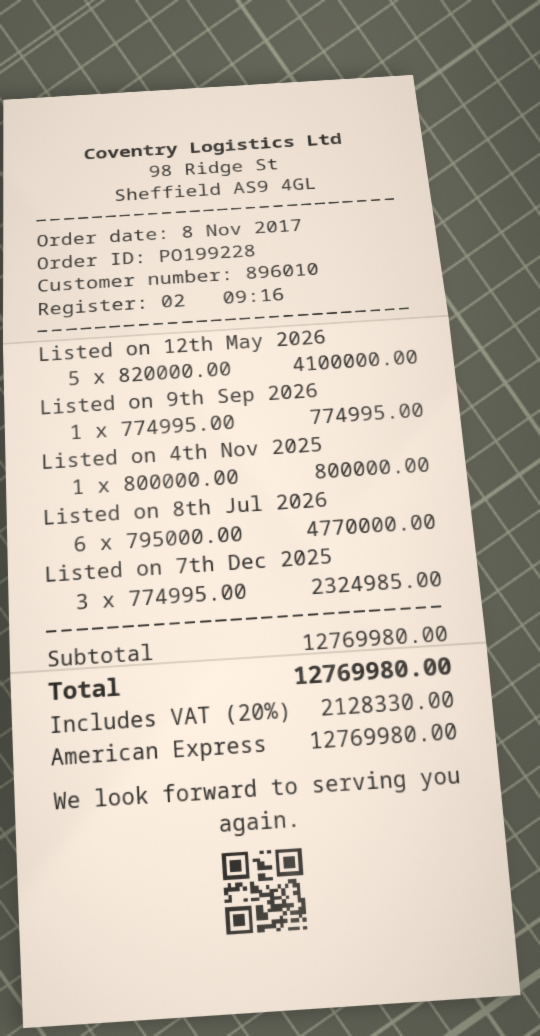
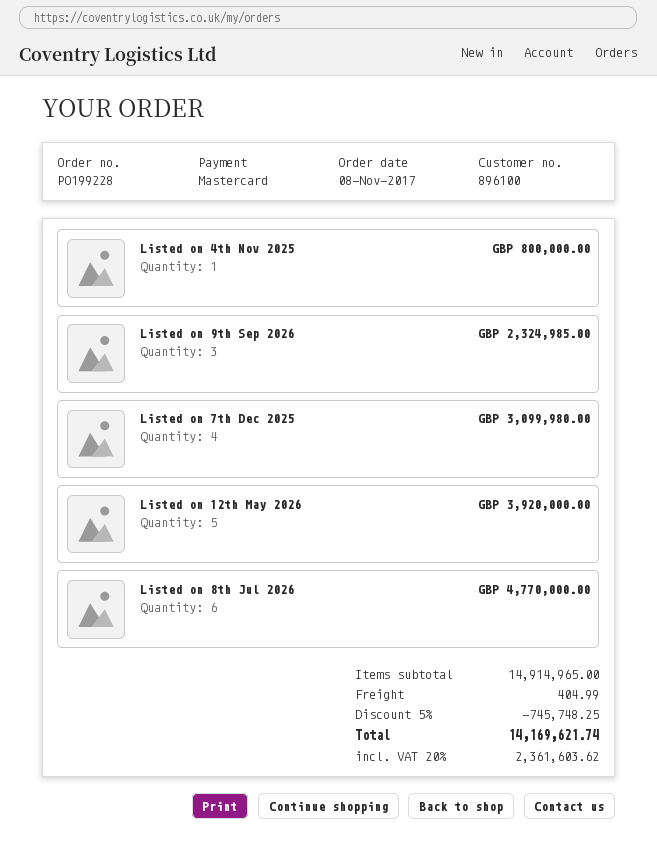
customer number: 896010 -> 896100
payment method: American Express -> Mastercard
Listed on 12th May 2026: 5 for 4100000.00 -> 5 for 3920000.00
Listed on 9th Sep 2026: 1 for 774995.00 -> 3 for 2324985.00
Listed on 7th Dec 2025: 3 for 2324985.00 -> 4 for 3099980.00
subtotal: 12769980.00 -> 14914965.00
discount: none -> 5% = 745748.25
shipping: none -> 404.99
tax: 20% = 2128330.00 -> 20% = 2361603.62
total: 12769980.00 -> 14169621.74

